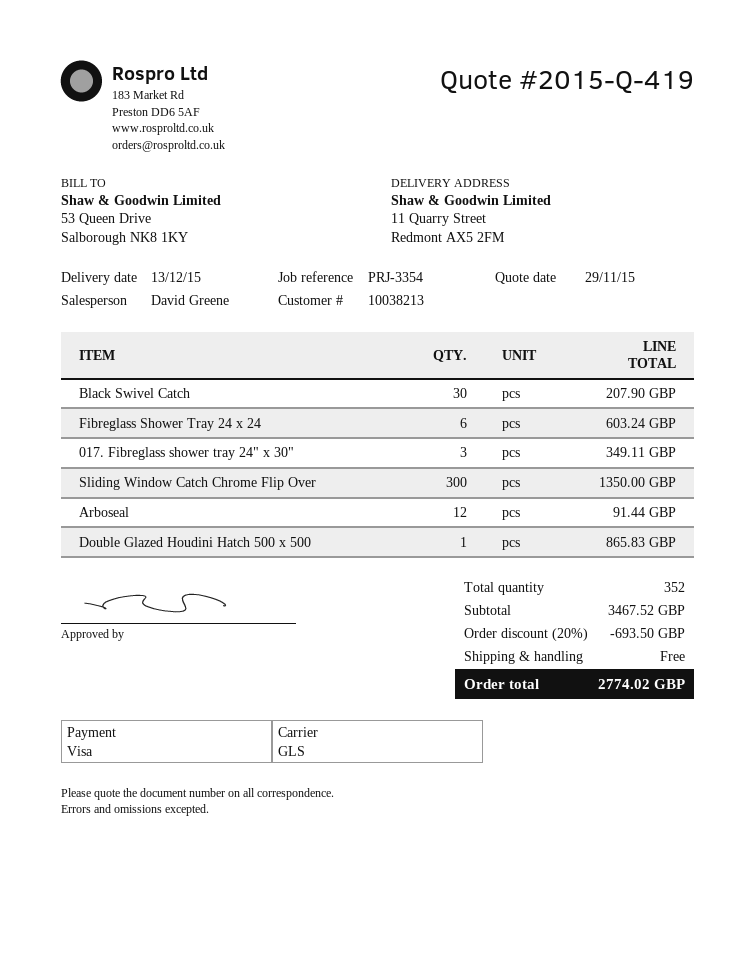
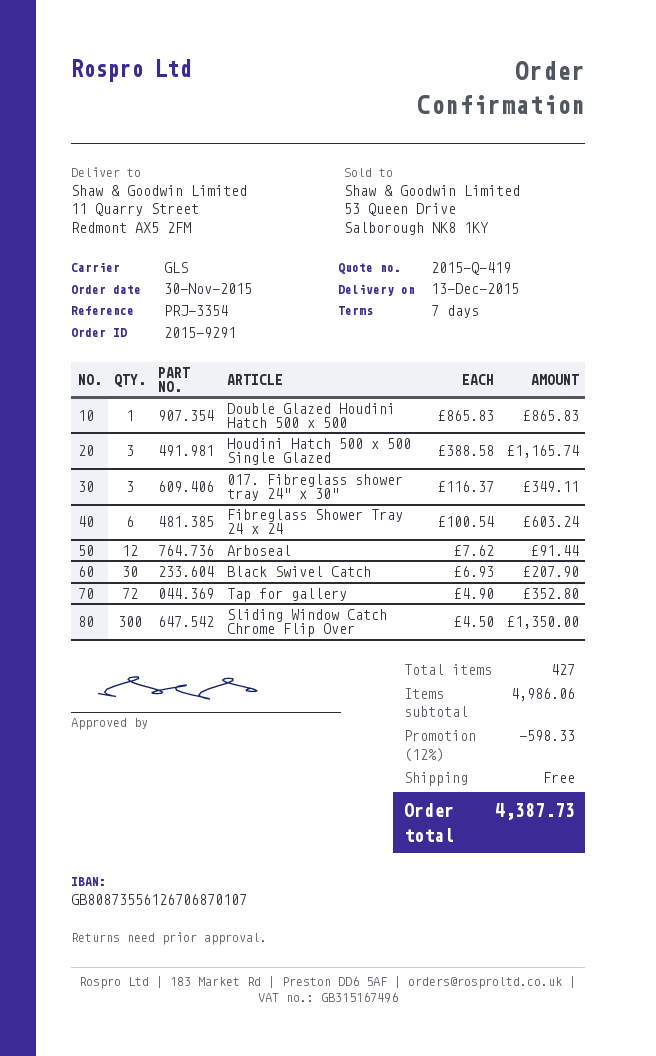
Houdini Hatch 500 x 500 Single Glazed: none -> 3 for 1165.74
Tap for gallery: none -> 72 for 352.80
total quantity: 352 -> 427
subtotal: 3467.52 -> 4986.06
discount: 20% = 693.50 -> 12% = 598.33
total: 2774.02 -> 4387.73

